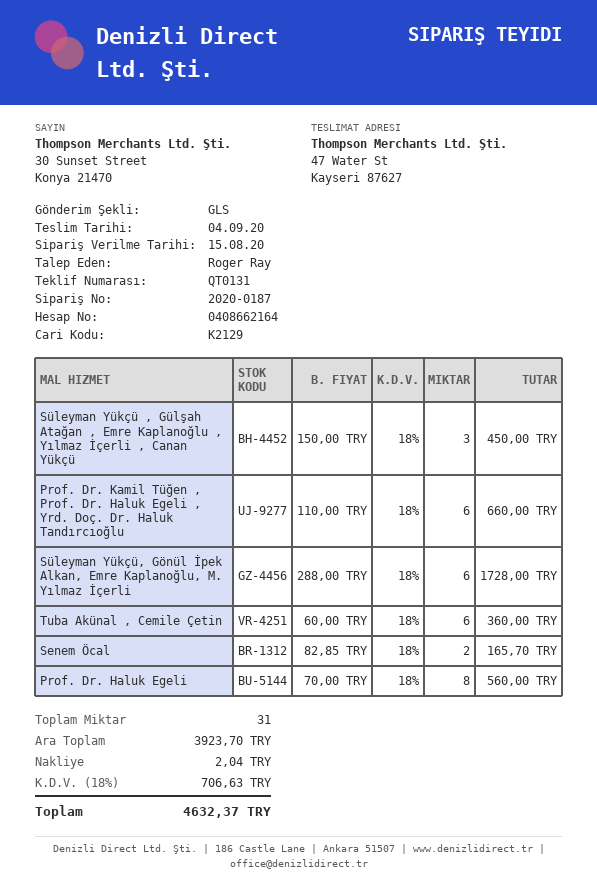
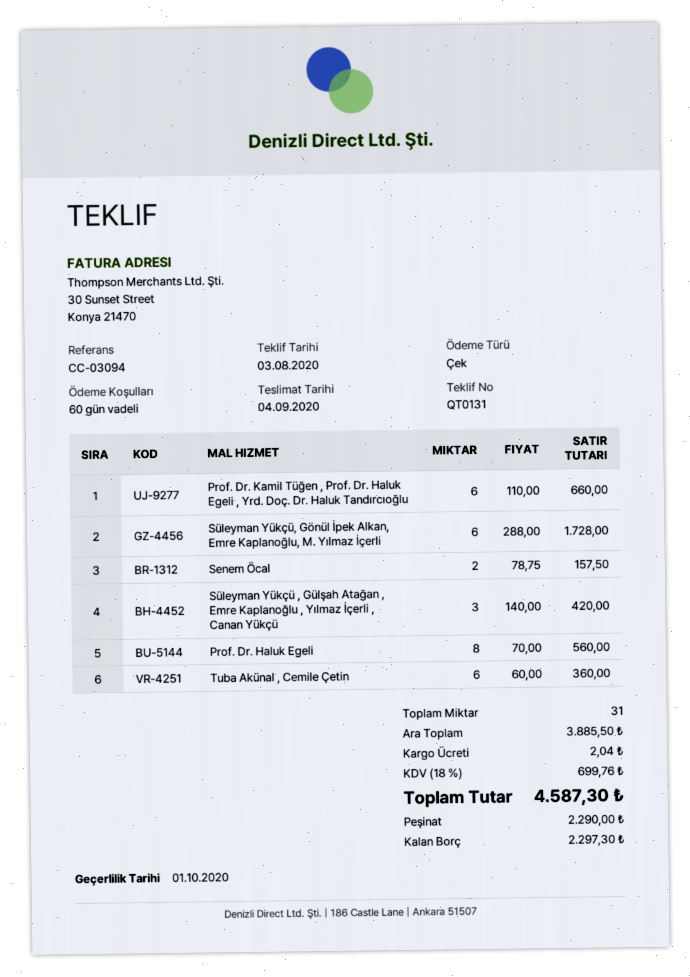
Süleyman Yükçü , Gülşah Atağan , Emre Kaplanoğlu , Yılmaz İçerli , Canan Yükçü: 3 x 150.00 = 450.00 -> 3 x 140.00 = 420.00
Senem Öcal: 2 x 82.85 = 165.70 -> 2 x 78.75 = 157.50
subtotal: 3923.70 -> 3885.50
tax: 18% = 706.63 -> 18% = 699.76
total: 4632.37 -> 4587.30

